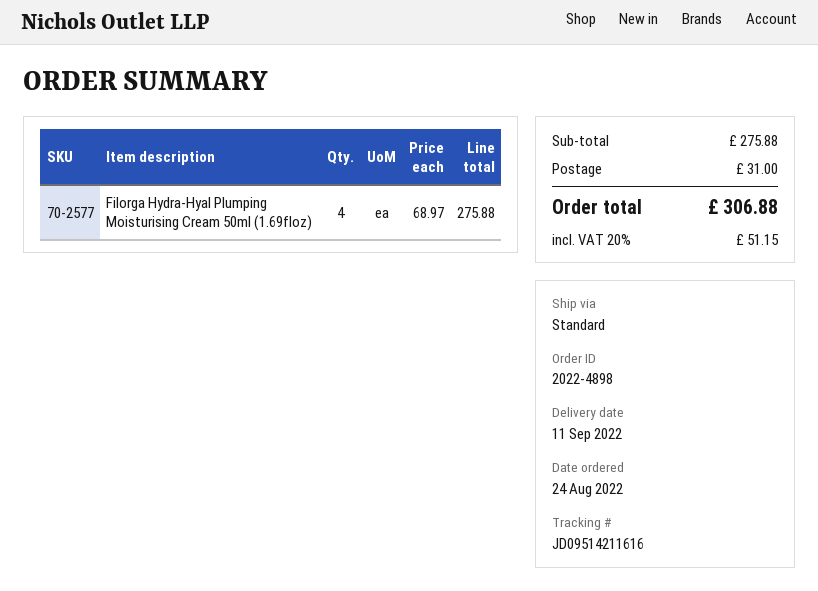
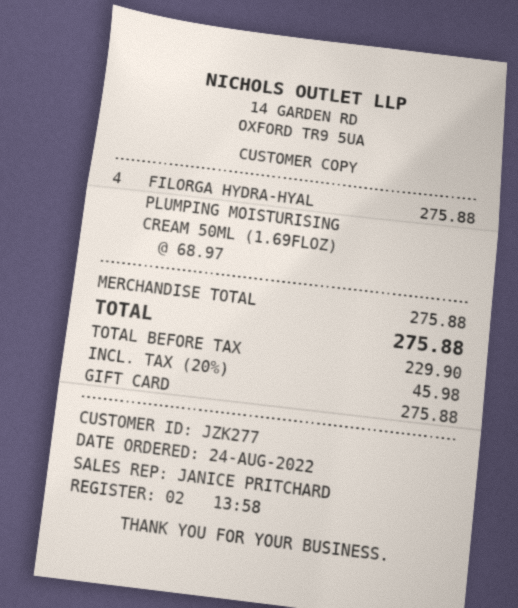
shipping: 31.00 -> none
tax: 20% = 51.15 -> 20% = 45.98
total: 306.88 -> 275.88

